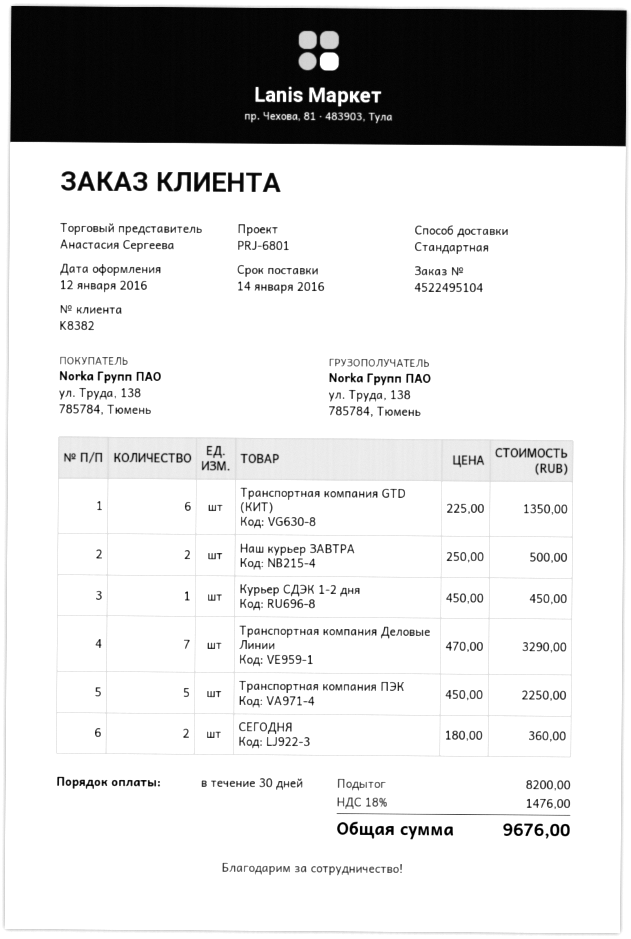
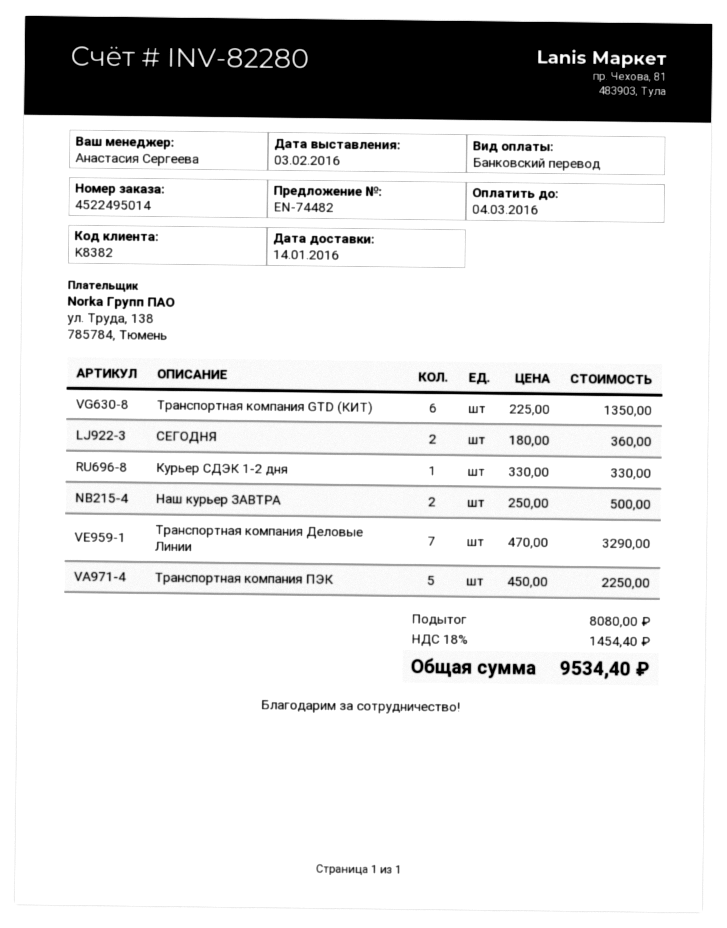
order number: 4522495104 -> 4522495014
Курьер СДЭК 1-2 дня: 1 x 450.00 = 450.00 -> 1 x 330.00 = 330.00
subtotal: 8200.00 -> 8080.00
tax: 18% = 1476.00 -> 18% = 1454.40
total: 9676.00 -> 9534.40

